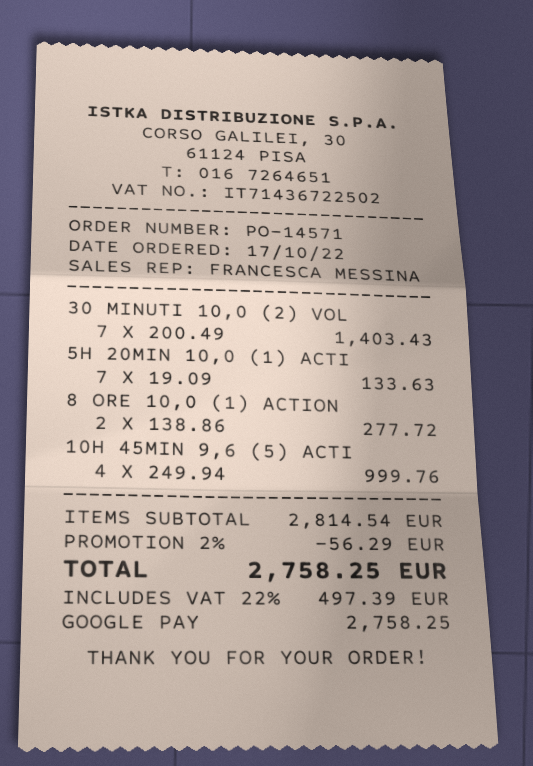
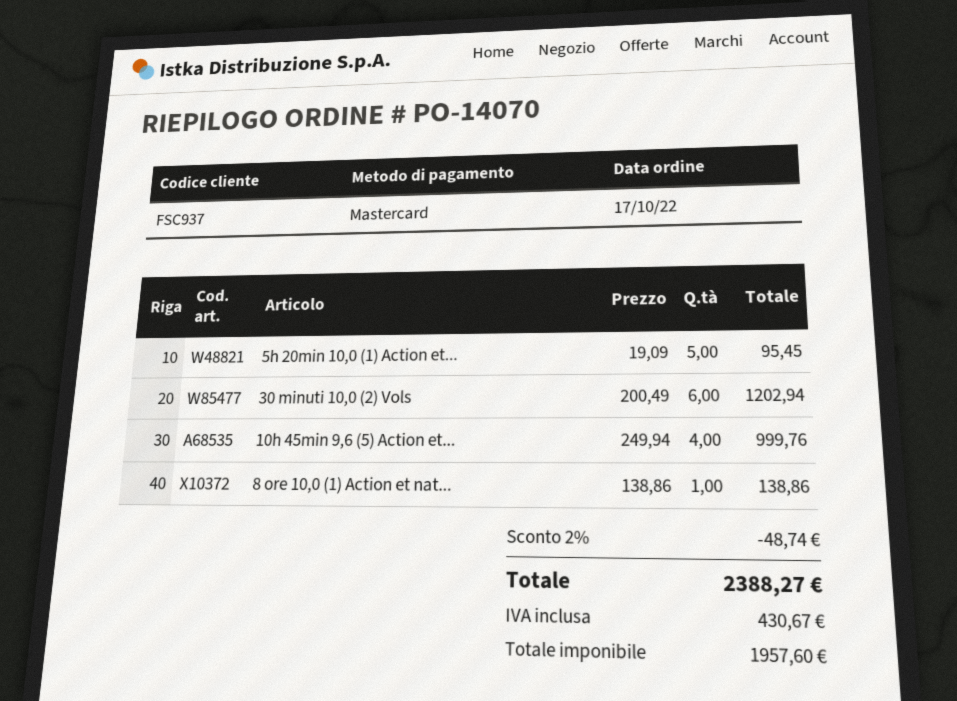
order number: PO-14571 -> PO-14070
payment method: Google Pay -> Mastercard
30 MINUTI 10,0 (2) VOL: 7 x 200.49 = 1403.43 -> 6 x 200.49 = 1202.94
5H 20MIN 10,0 (1) ACTI: 7 x 19.09 = 133.63 -> 5 x 19.09 = 95.45
8 ORE 10,0 (1) ACTION: 2 x 138.86 = 277.72 -> 1 x 138.86 = 138.86
discount: 2% = 56.29 -> 2% = 48.74
tax: 497.39 -> 430.67
total: 2758.25 -> 2388.27

